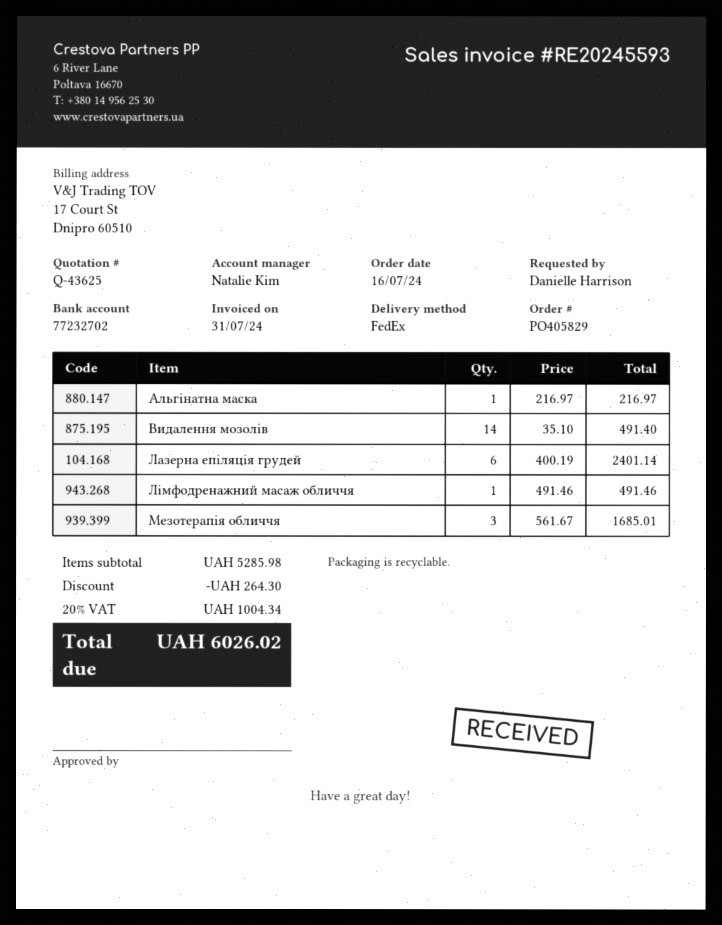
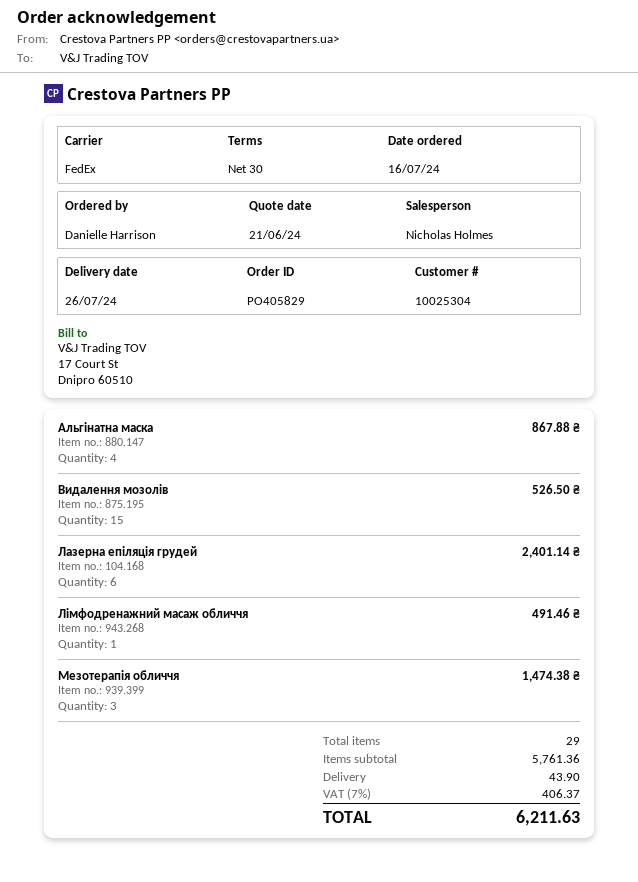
sales rep: Natalie Kim -> Nicholas Holmes
Альгінатна маска: 1 for 216.97 -> 4 for 867.88
Видалення мозолів: 14 for 491.40 -> 15 for 526.50
Мезотерапія обличчя: 3 for 1685.01 -> 3 for 1474.38
subtotal: 5285.98 -> 5761.36
discount: 264.30 -> none
shipping: none -> 43.90
tax: 20% = 1004.34 -> 7% = 406.37
total: 6026.02 -> 6211.63

